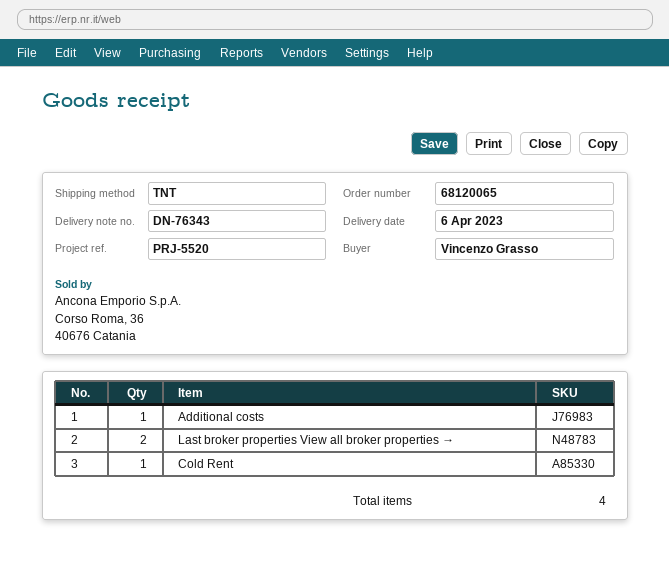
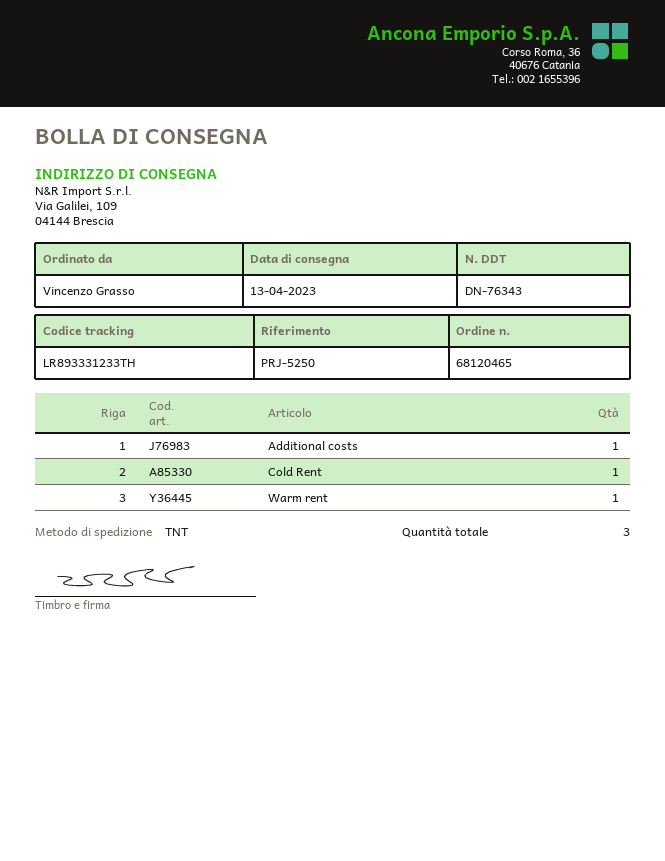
order number: 68120065 -> 68120465
delivery date: 2023-04-06 -> 2023-04-13
reference: PRJ-5520 -> PRJ-5250
Last broker properties View all broker properties →: 2 -> none
Warm rent: none -> 1
total quantity: 4 -> 3

